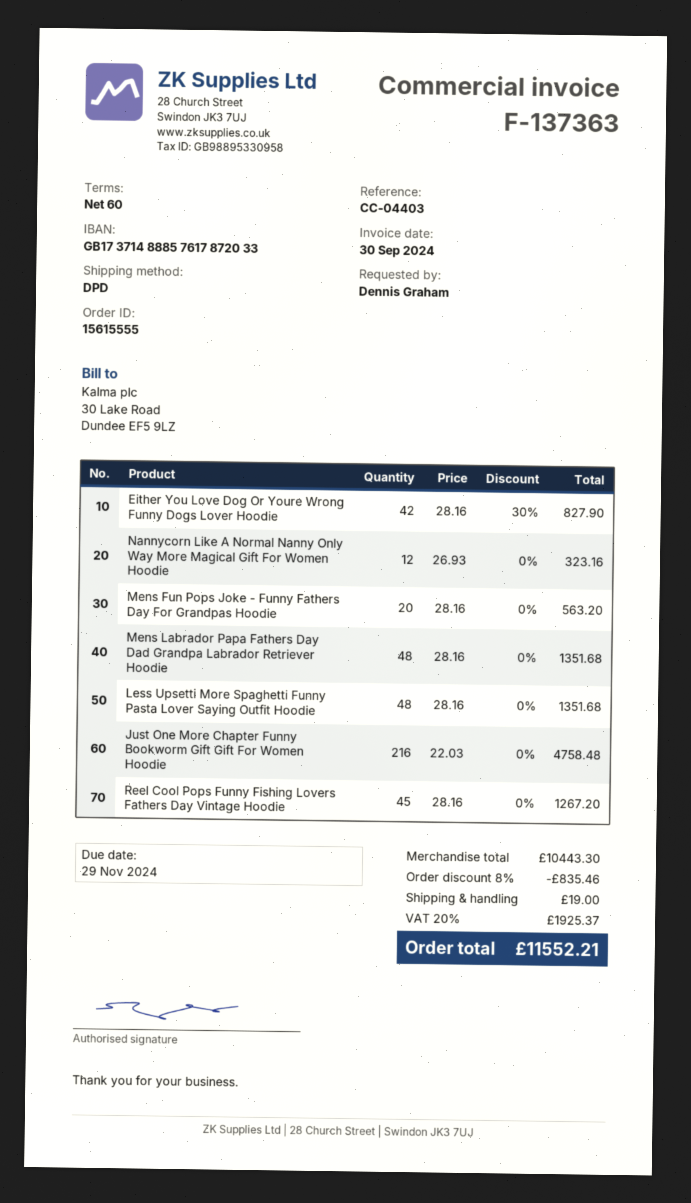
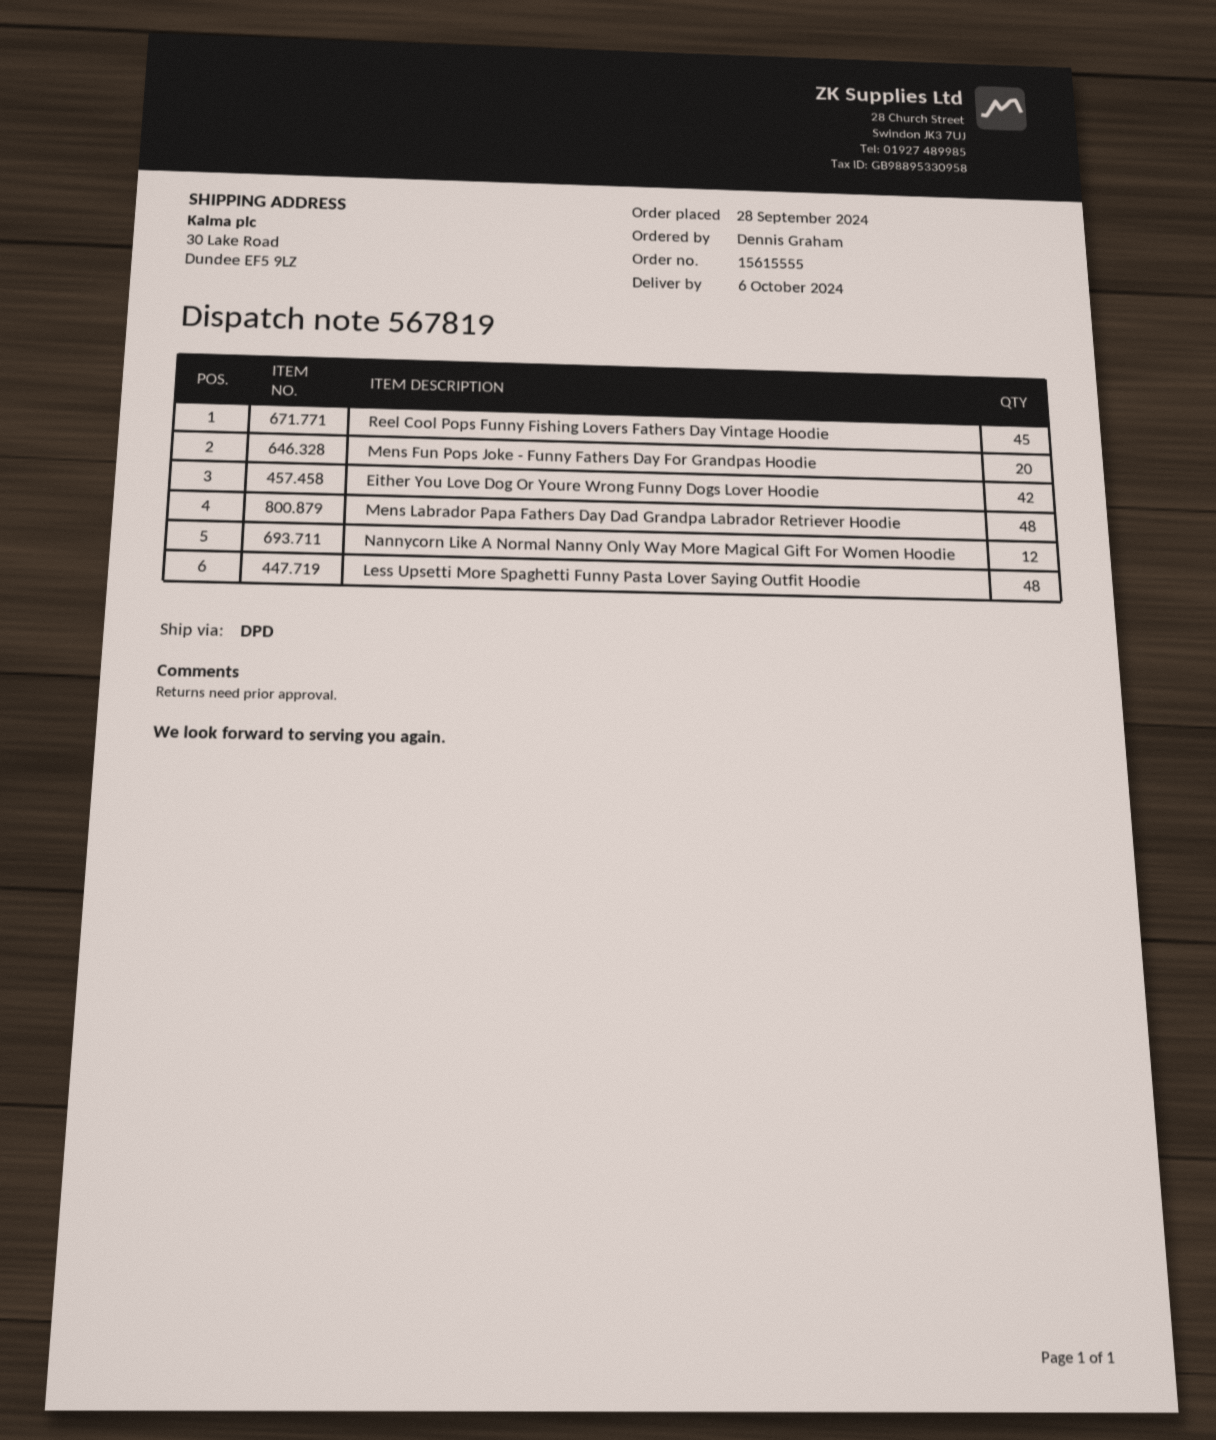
Just One More Chapter Funny Bookworm Gift Gift For Women Hoodie: 216 -> none

